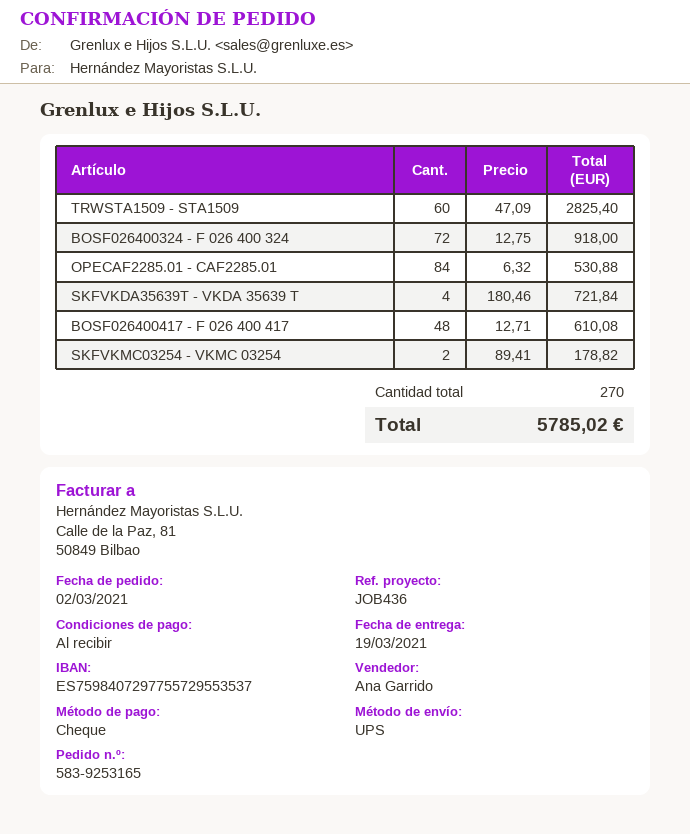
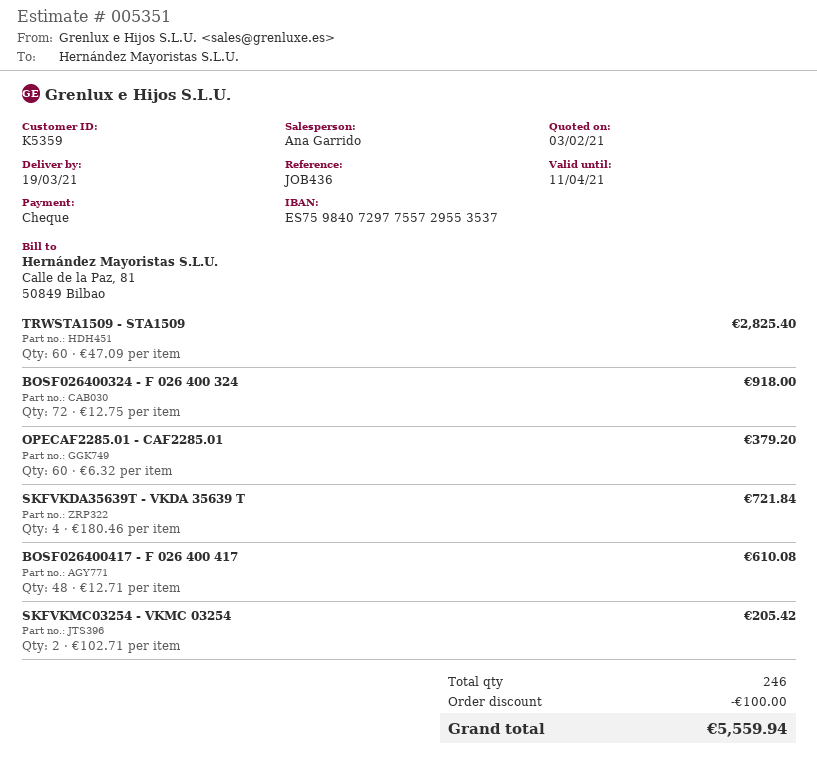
OPECAF2285.01 - CAF2285.01: 84 x 6.32 = 530.88 -> 60 x 6.32 = 379.20
SKFVKMC03254 - VKMC 03254: 2 x 89.41 = 178.82 -> 2 x 102.71 = 205.42
total quantity: 270 -> 246
discount: none -> 100.00
total: 5785.02 -> 5559.94

